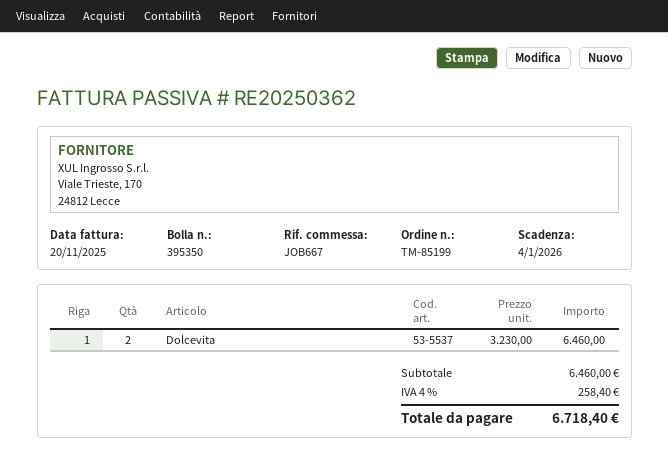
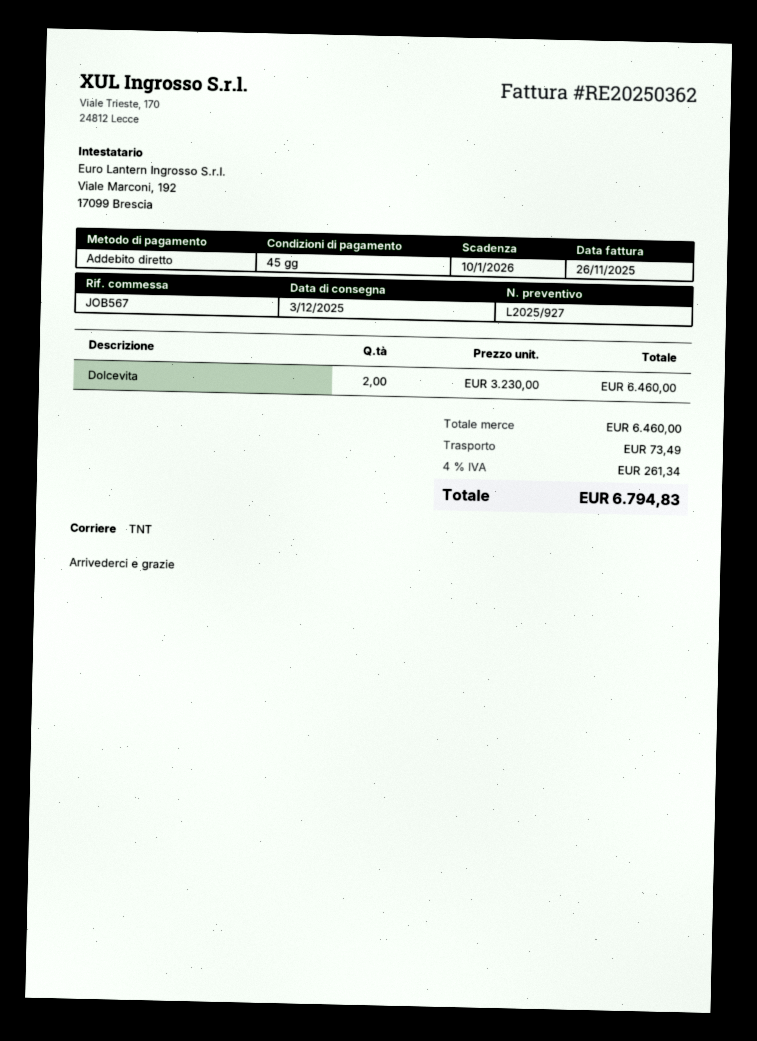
invoice date: 2025-11-20 -> 2025-11-26
due date: 2026-01-04 -> 2026-01-10
reference: JOB667 -> JOB567
shipping: none -> 73.49
tax: 4% = 258.40 -> 4% = 261.34
total: 6718.40 -> 6794.83

